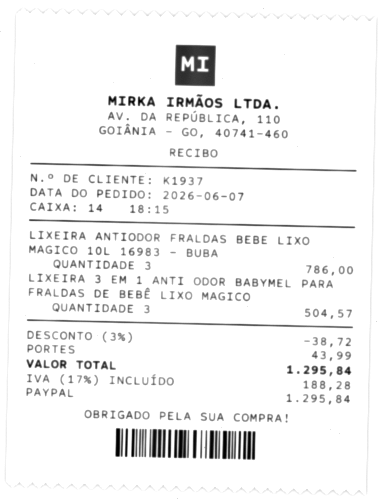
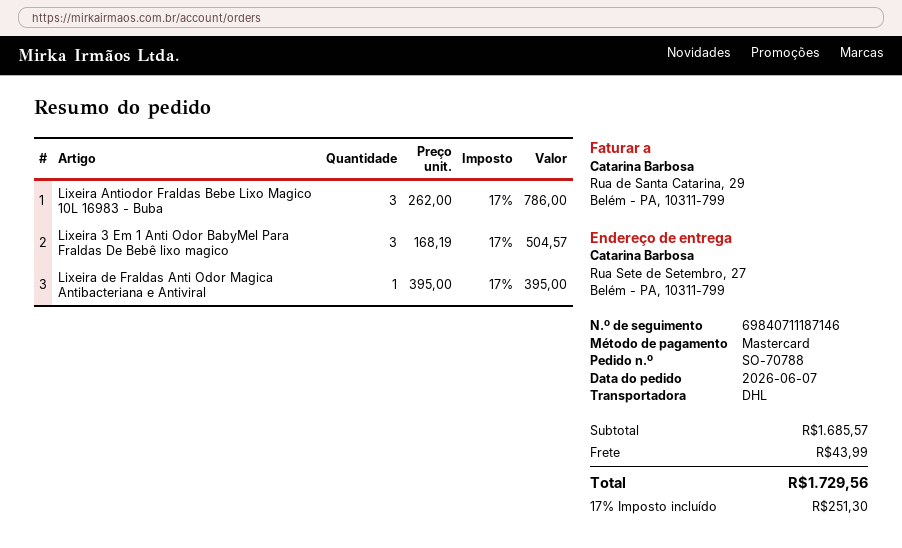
payment method: PayPal -> Mastercard
Lixeira de Fraldas Anti Odor Magica Antibacteriana e Antiviral: none -> 1 for 395.00
discount: 3% = 38.72 -> none
tax: 17% = 188.28 -> 17% = 251.30
total: 1295.84 -> 1729.56

